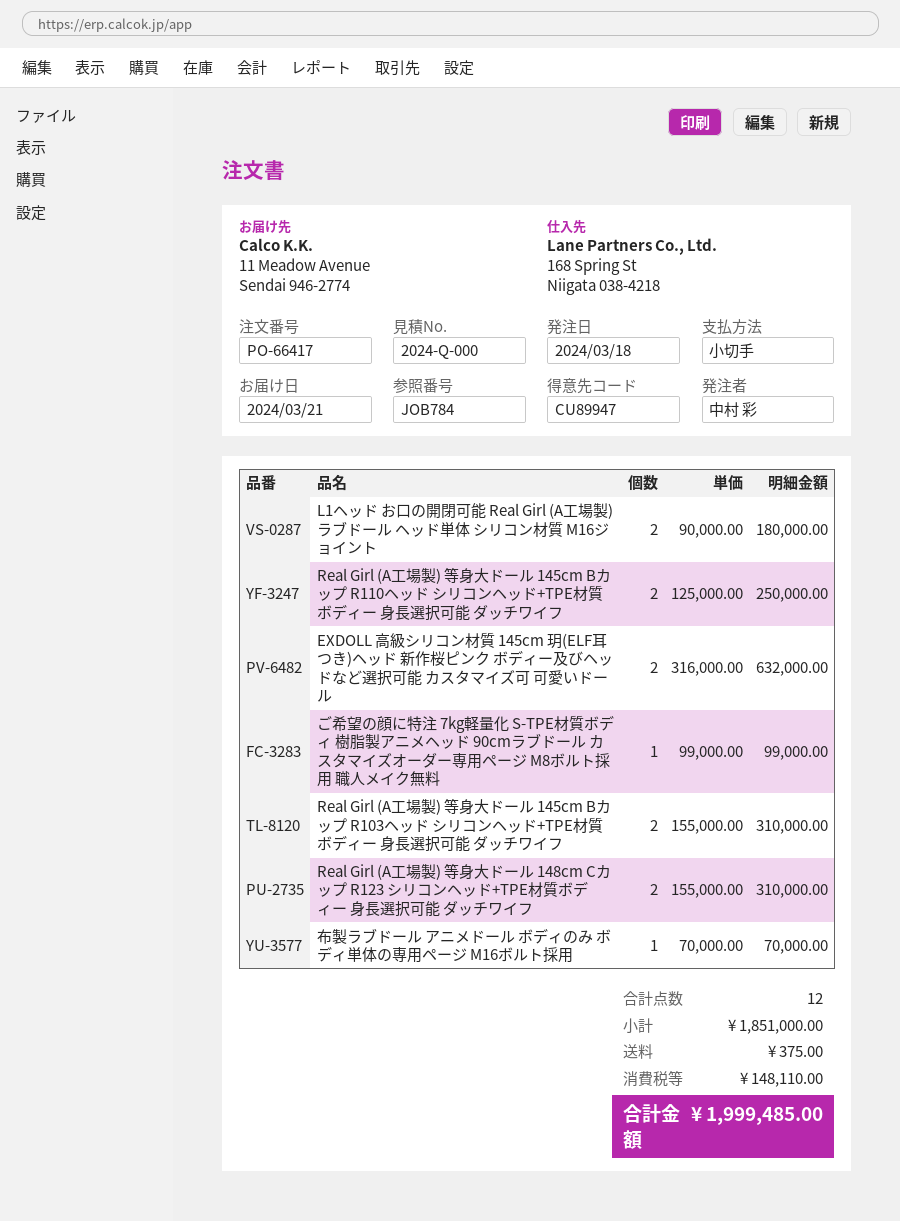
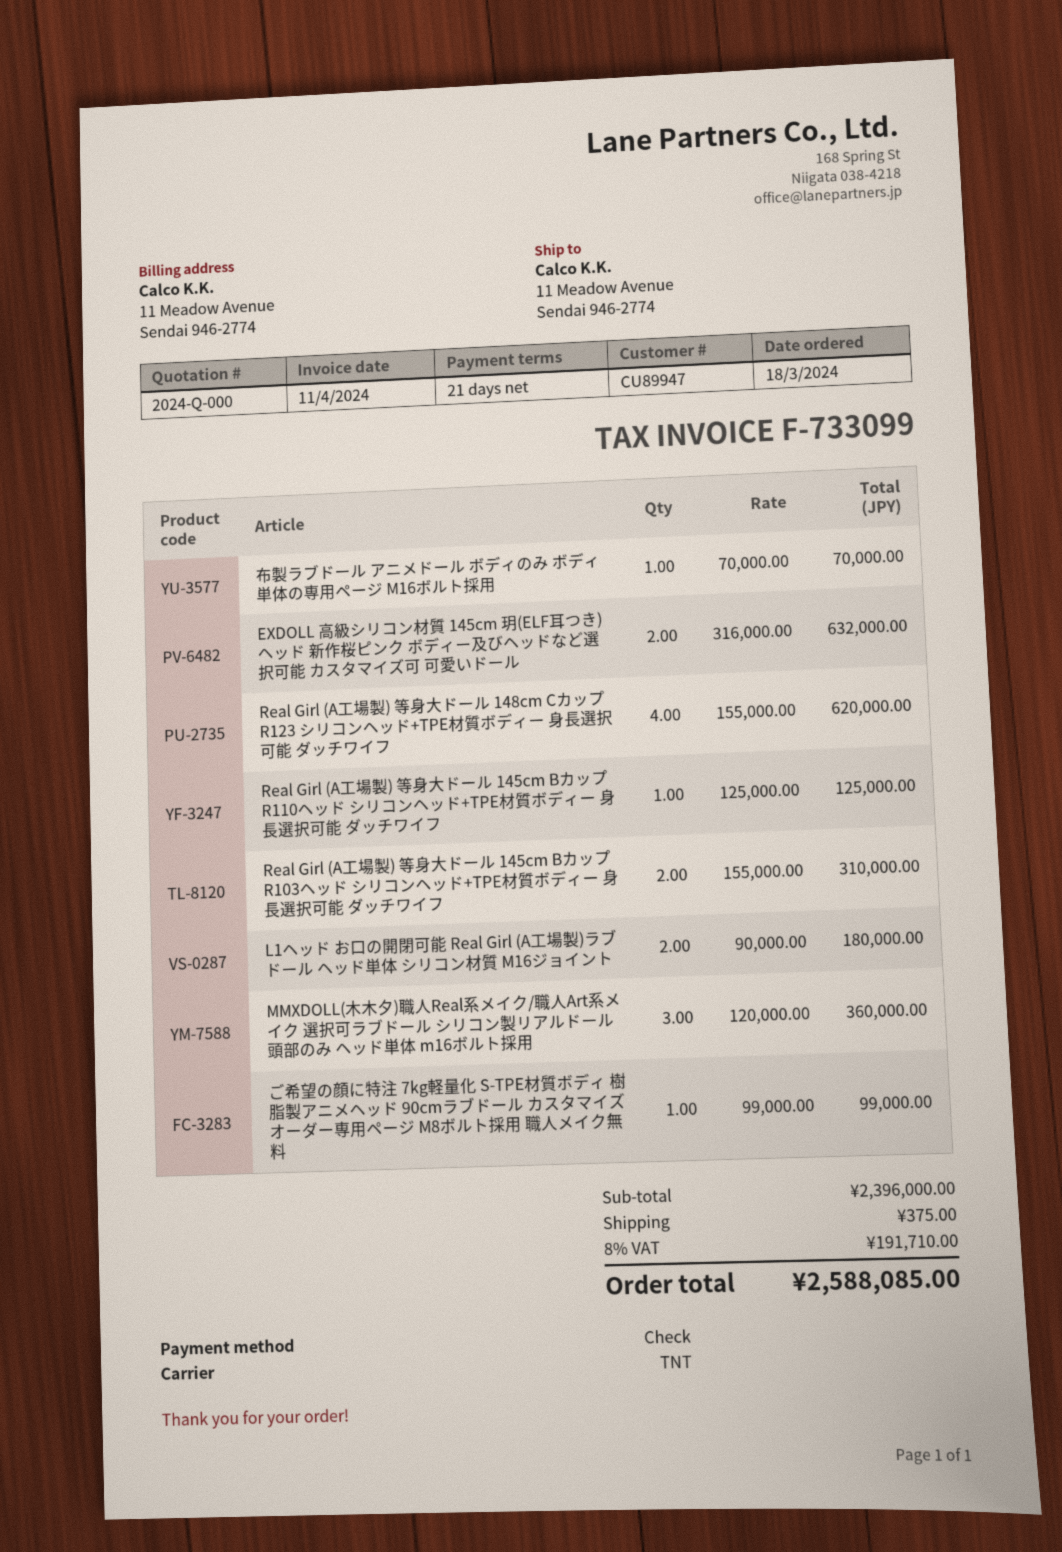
Real Girl (A工場製) 等身大ドール 145cm Bカップ R110ヘッド シリコンヘッド+TPE材質ボディー 身長選択可能 ダッチワイフ: 2 x 125000.00 = 250000.00 -> 1 x 125000.00 = 125000.00
Real Girl (A工場製) 等身大ドール 148cm Cカップ R123 シリコンヘッド+TPE材質ボディー 身長選択可能 ダッチワイフ: 2 x 155000.00 = 310000.00 -> 4 x 155000.00 = 620000.00
MMXDOLL(木木夕)職人Real系メイク/職人Art系メイク 選択可ラブドール シリコン製リアルドール 頭部のみ ヘッド単体 m16ボルト採用: none -> 3 x 120000.00 = 360000.00
subtotal: 1851000.00 -> 2396000.00
tax: 148110.00 -> 191710.00
total: 1999485.00 -> 2588085.00

